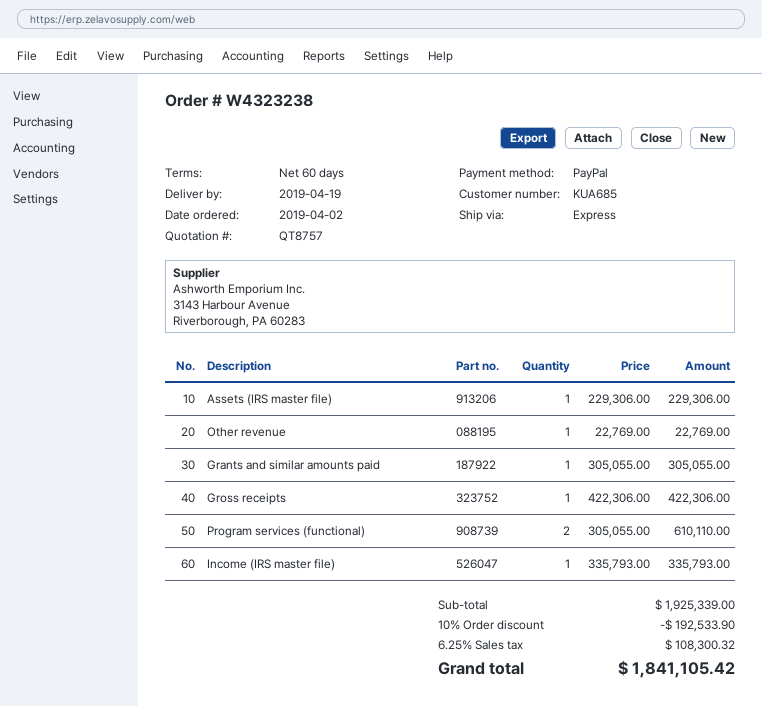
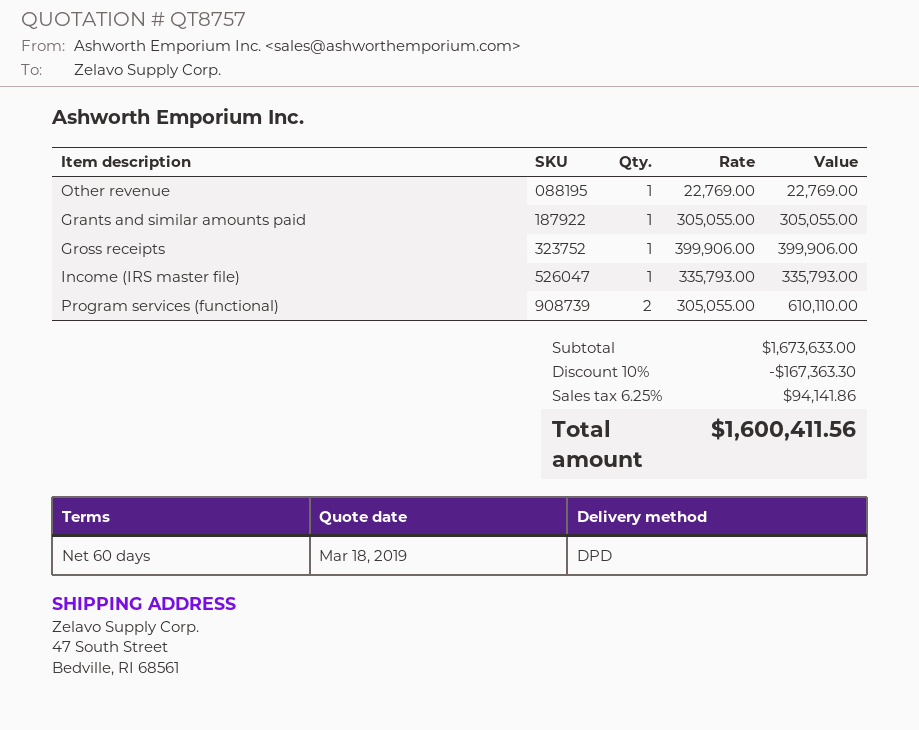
shipping method: express -> DPD
Assets (IRS master file): 1 x 229306.00 = 229306.00 -> none
Gross receipts: 1 x 422306.00 = 422306.00 -> 1 x 399906.00 = 399906.00
subtotal: 1925339.00 -> 1673633.00
discount: 10% = 192533.90 -> 10% = 167363.30
tax: 6.25% = 108300.32 -> 6.25% = 94141.86
total: 1841105.42 -> 1600411.56

